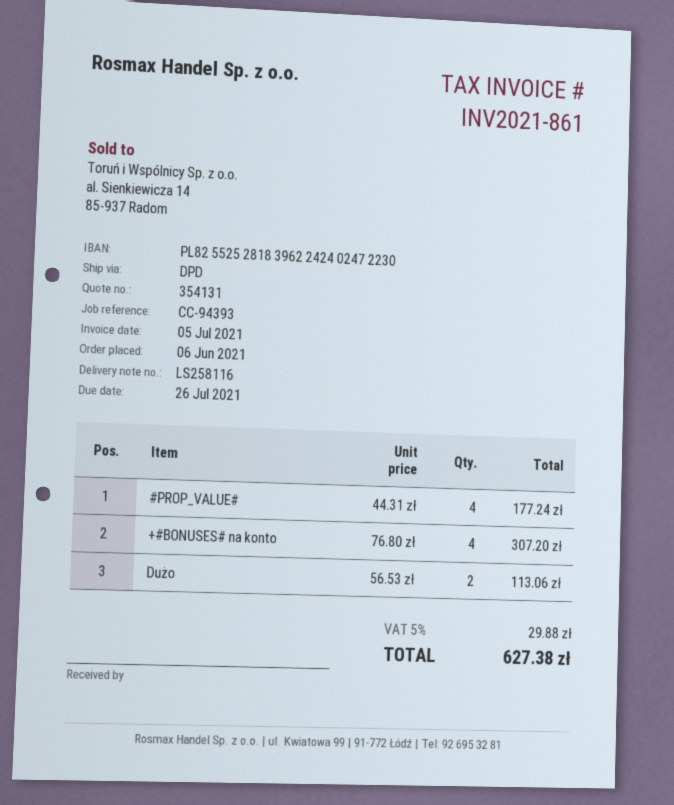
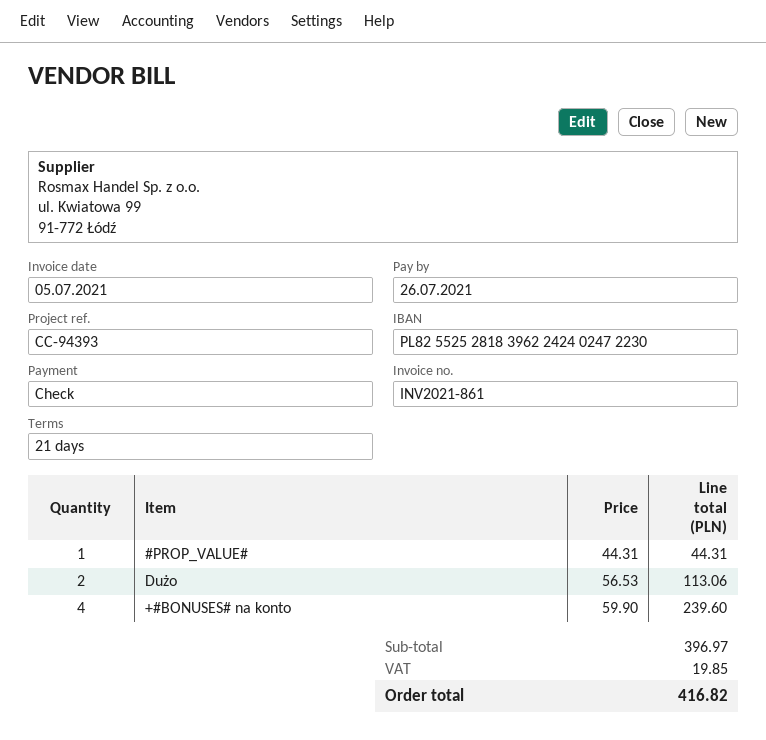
#PROP_VALUE#: 4 x 44.31 = 177.24 -> 1 x 44.31 = 44.31
+#BONUSES# na konto: 4 x 76.80 = 307.20 -> 4 x 59.90 = 239.60
tax: 29.88 -> 19.85
total: 627.38 -> 416.82

